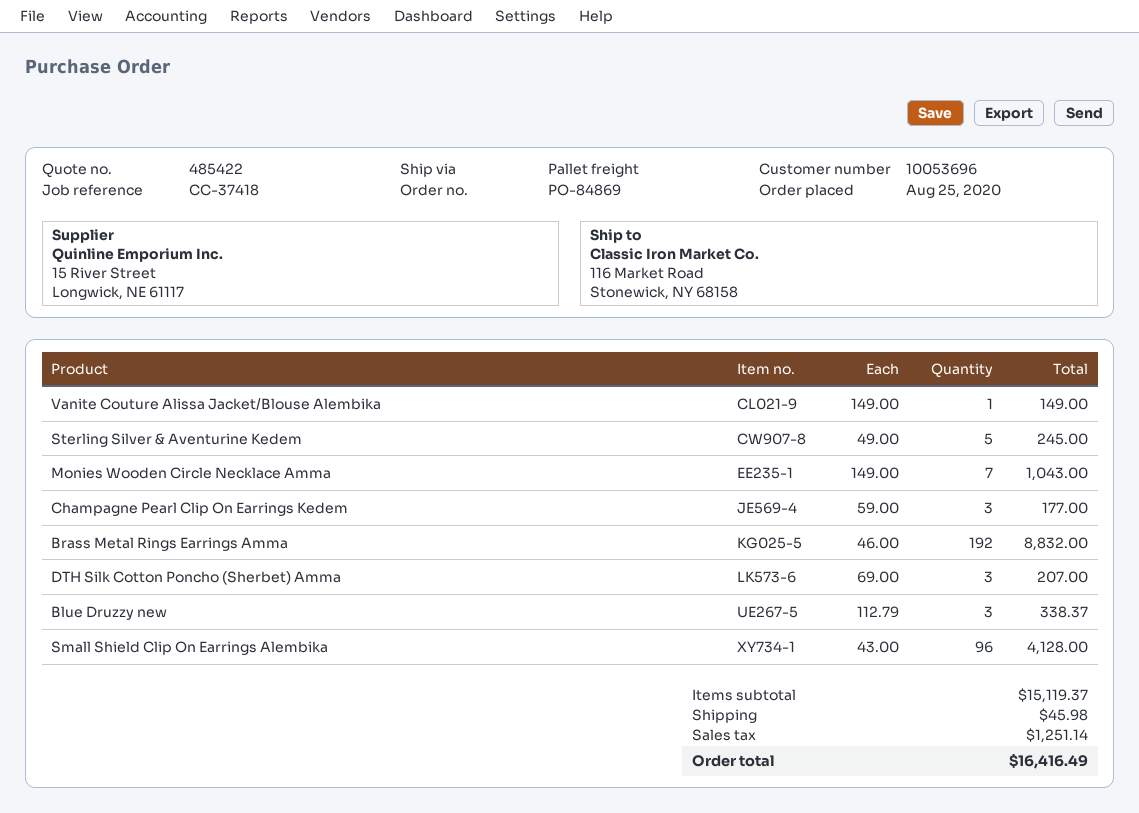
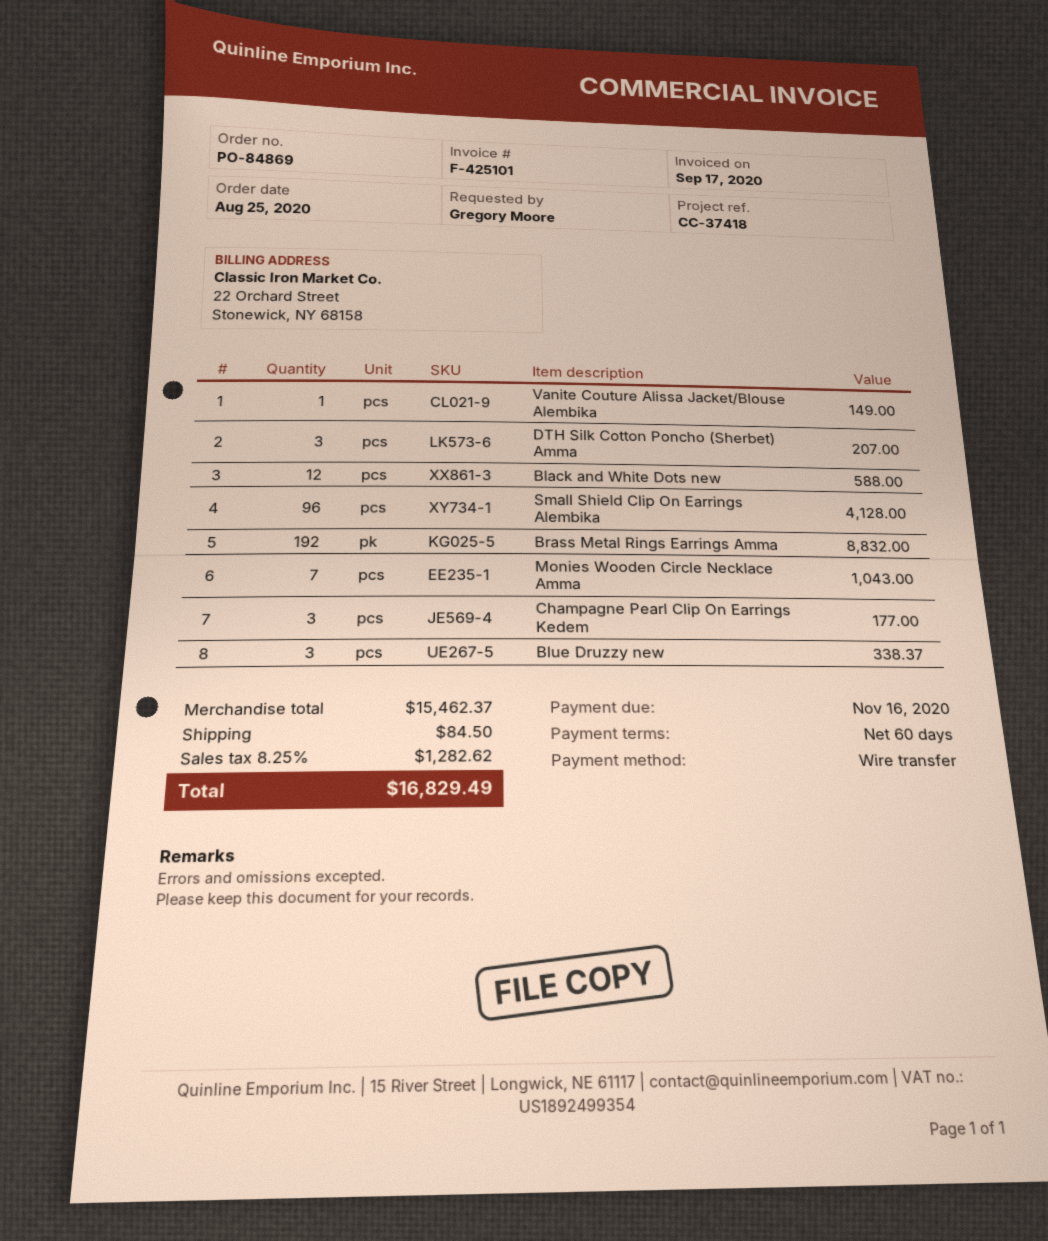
Sterling Silver & Aventurine Kedem: 5 for 245.00 -> none
Black and White Dots new: none -> 12 for 588.00
subtotal: 15119.37 -> 15462.37
shipping: 45.98 -> 84.50
tax: 1251.14 -> 1282.62
total: 16416.49 -> 16829.49

